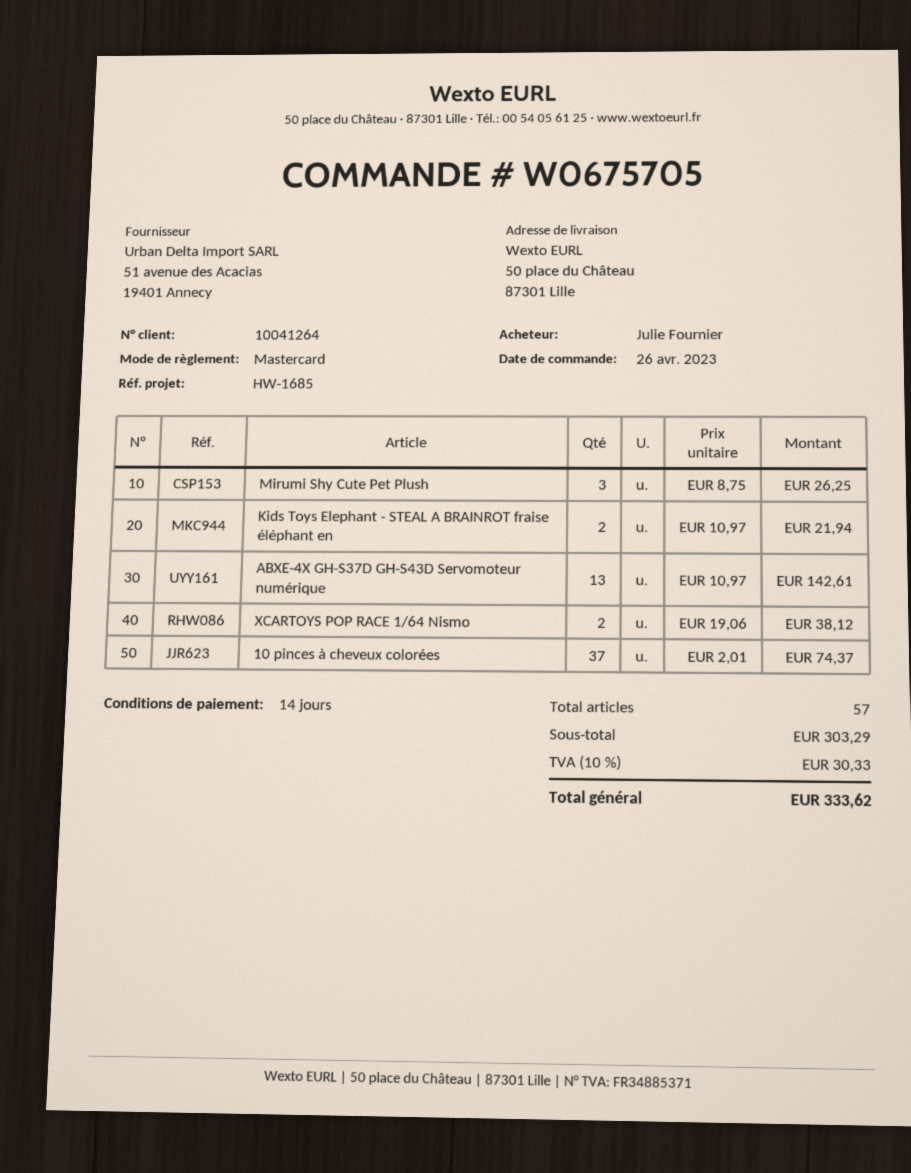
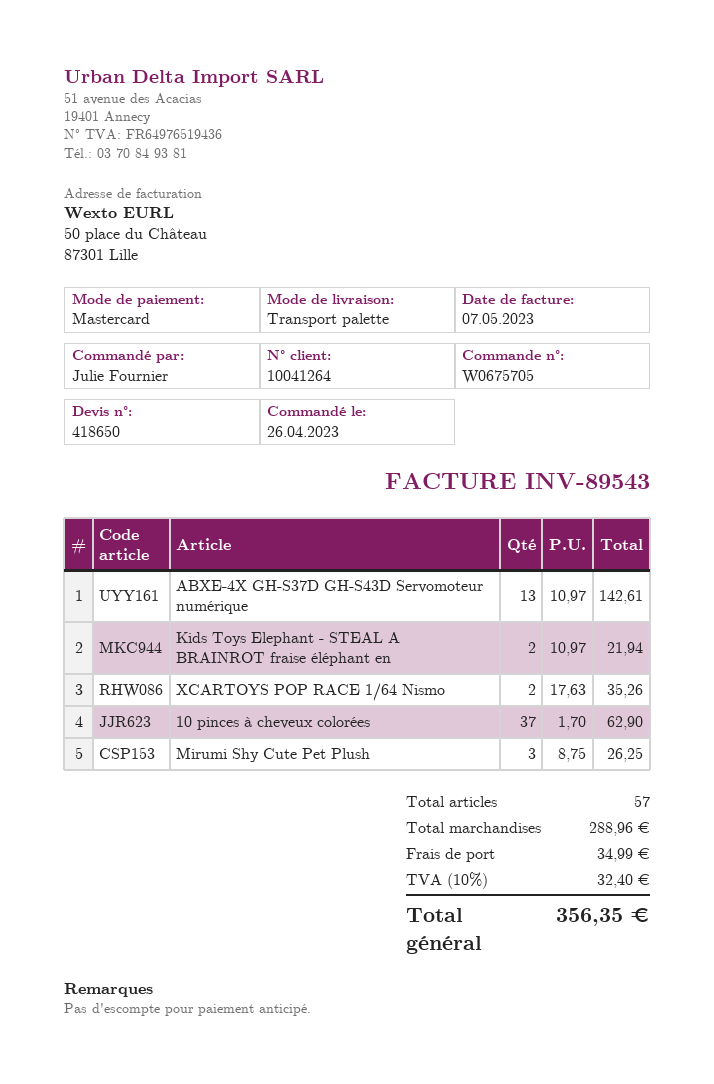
XCARTOYS POP RACE 1/64 Nismo: 2 x 19.06 = 38.12 -> 2 x 17.63 = 35.26
10 pinces à cheveux colorées: 37 x 2.01 = 74.37 -> 37 x 1.70 = 62.90
subtotal: 303.29 -> 288.96
shipping: none -> 34.99
tax: 10% = 30.33 -> 10% = 32.40
total: 333.62 -> 356.35

